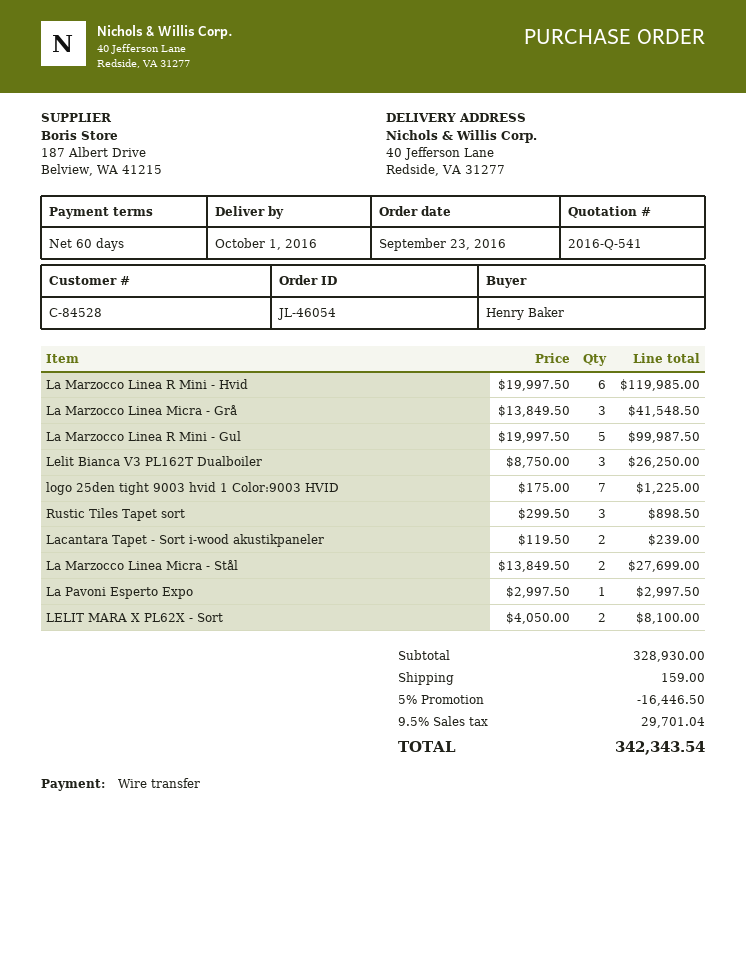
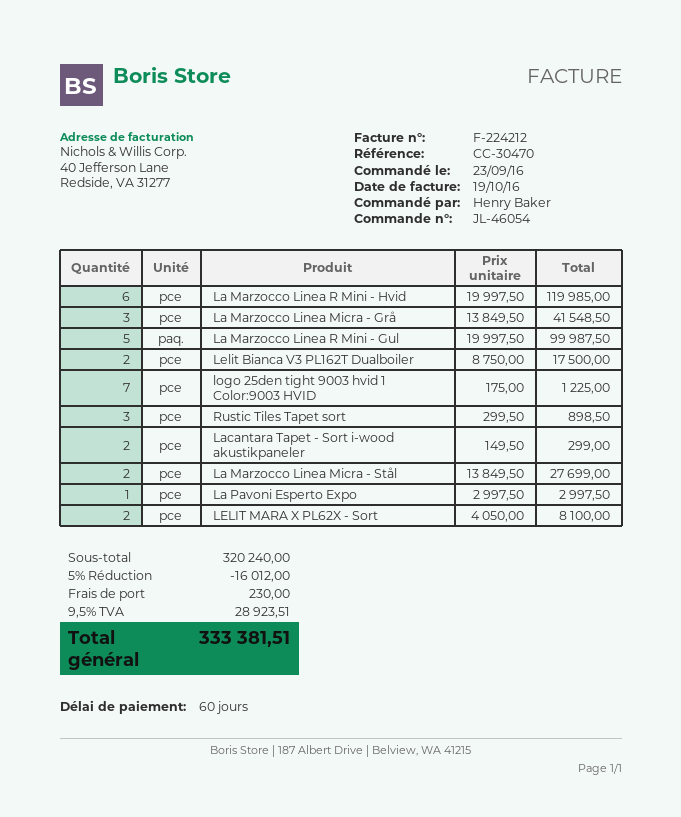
Lelit Bianca V3 PL162T Dualboiler: 3 x 8750.00 = 26250.00 -> 2 x 8750.00 = 17500.00
Lacantara Tapet - Sort i-wood akustikpaneler: 2 x 119.50 = 239.00 -> 2 x 149.50 = 299.00
subtotal: 328930.00 -> 320240.00
discount: 5% = 16446.50 -> 5% = 16012.00
shipping: 159.00 -> 230.00
tax: 9.5% = 29701.04 -> 9.5% = 28923.51
total: 342343.54 -> 333381.51

